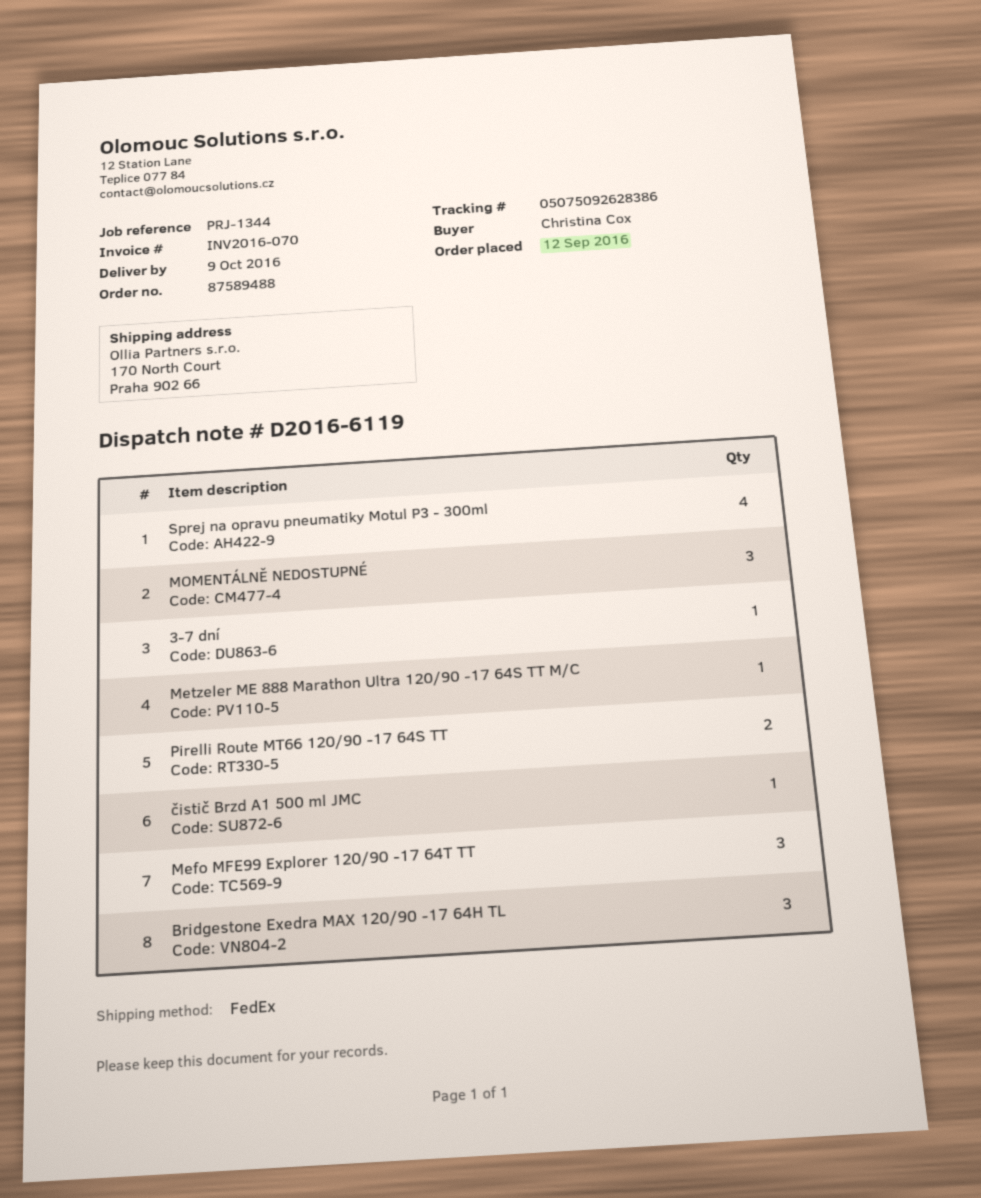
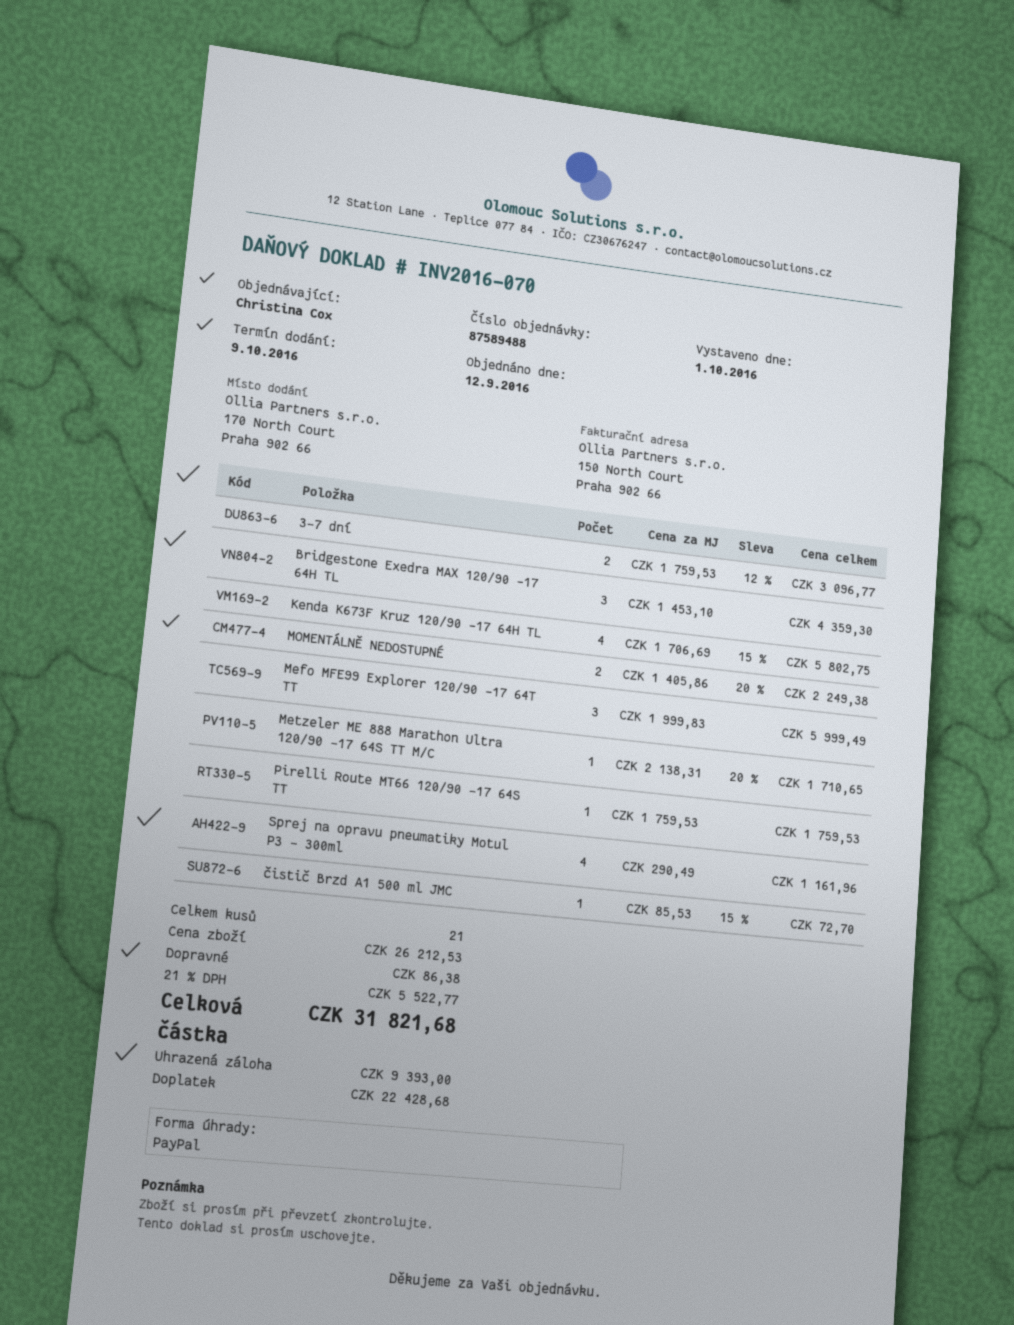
MOMENTÁLNĚ NEDOSTUPNÉ: 3 -> 2
3-7 dní: 1 -> 2
Pirelli Route MT66 120/90 -17 64S TT: 2 -> 1
Kenda K673F Kruz 120/90 -17 64H TL: none -> 4

